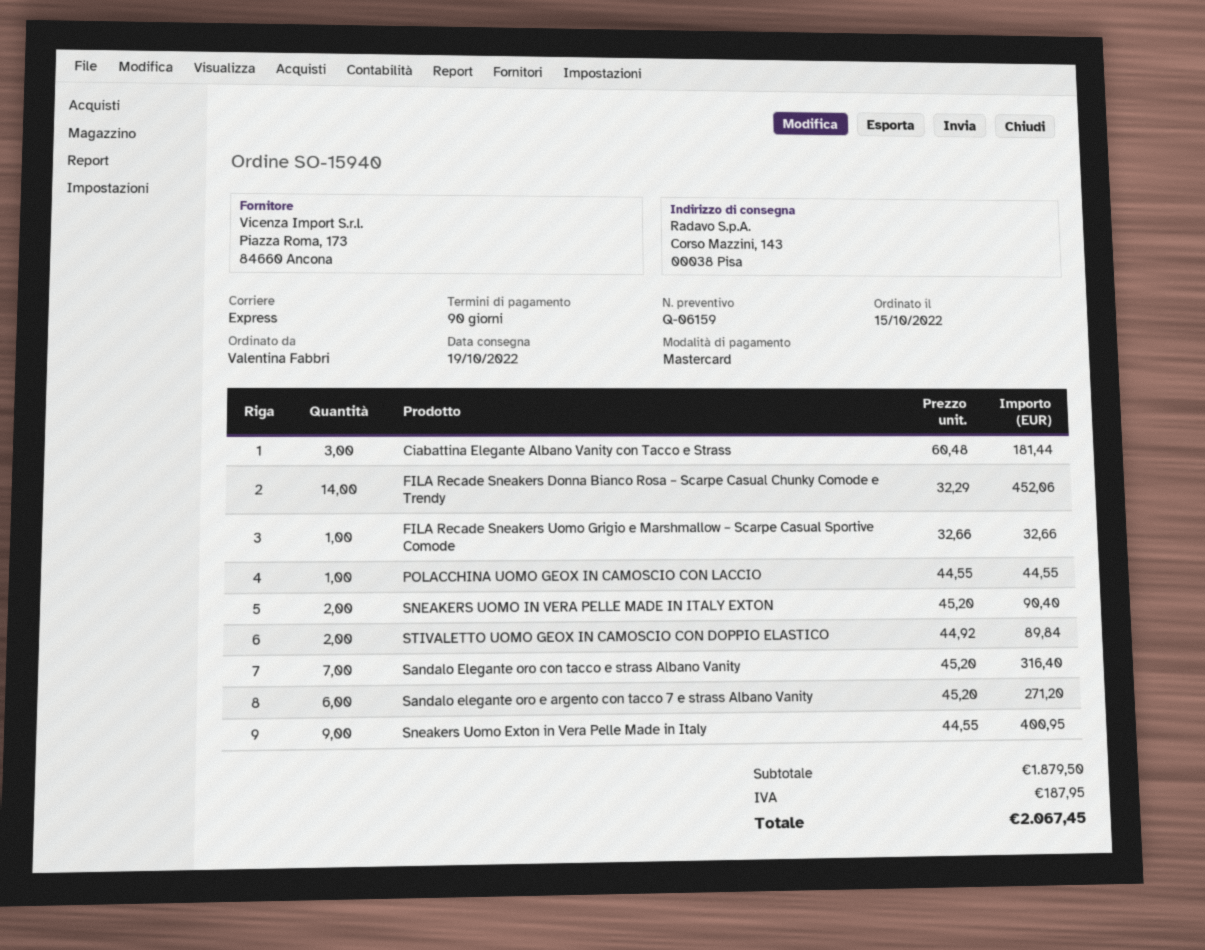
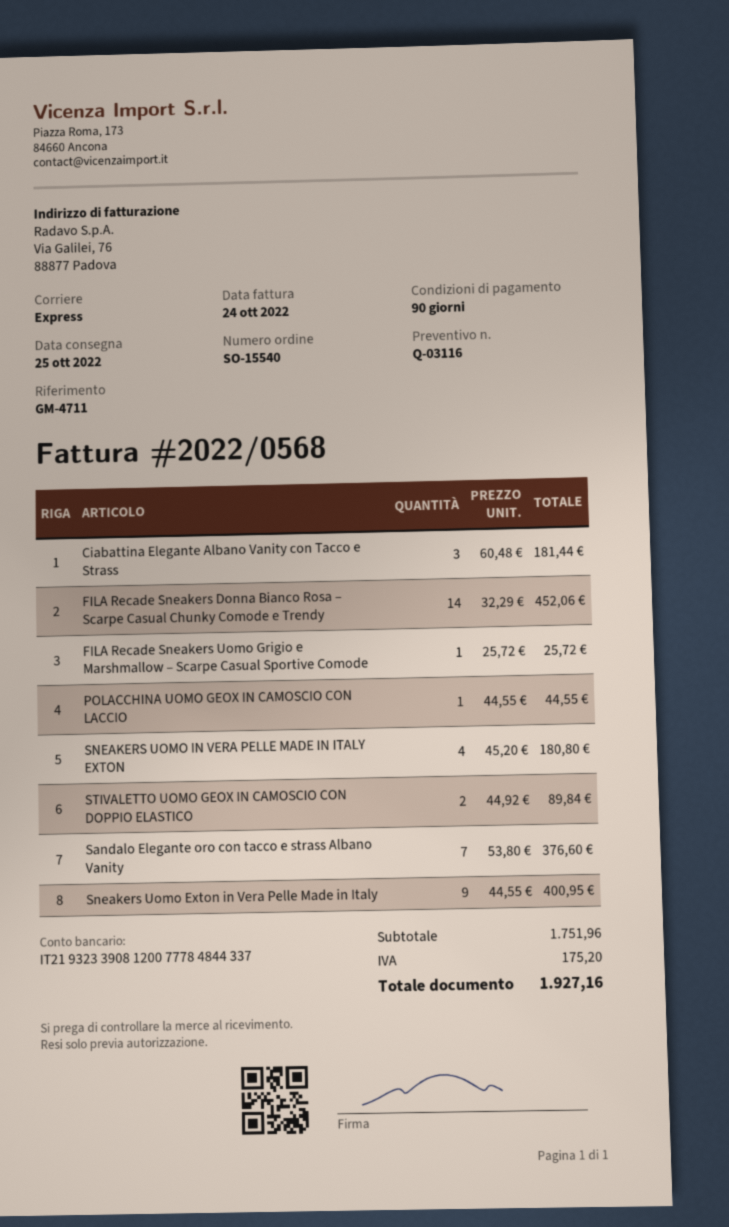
quote number: Q-06159 -> Q-03116
order number: SO-15940 -> SO-15540
delivery date: 2022-10-19 -> 2022-10-25
FILA Recade Sneakers Uomo Grigio e Marshmallow – Scarpe Casual Sportive Comode: 1 x 32.66 = 32.66 -> 1 x 25.72 = 25.72
SNEAKERS UOMO IN VERA PELLE MADE IN ITALY EXTON: 2 x 45.20 = 90.40 -> 4 x 45.20 = 180.80
Sandalo Elegante oro con tacco e strass Albano Vanity: 7 x 45.20 = 316.40 -> 7 x 53.80 = 376.60
Sandalo elegante oro e argento con tacco 7 e strass Albano Vanity: 6 x 45.20 = 271.20 -> none
subtotal: 1879.50 -> 1751.96
tax: 187.95 -> 175.20
total: 2067.45 -> 1927.16

